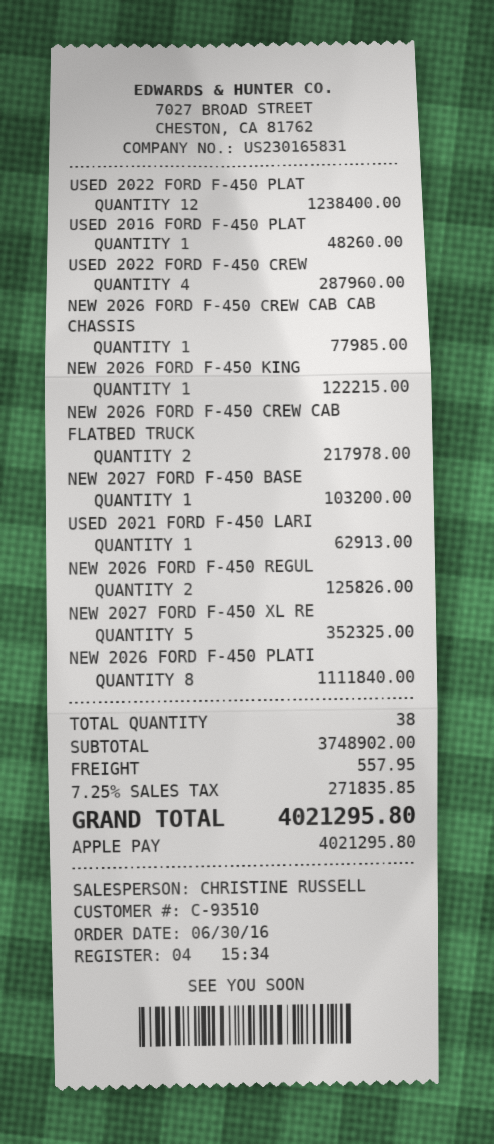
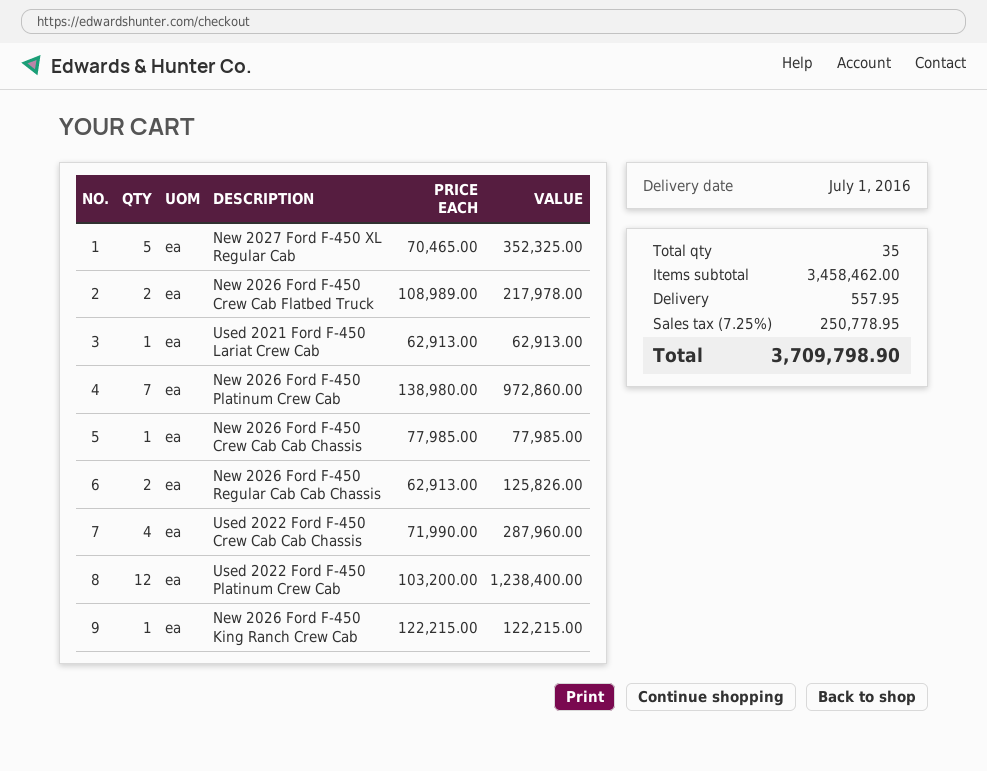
USED 2016 FORD F-450 PLAT: 1 for 48260.00 -> none
NEW 2027 FORD F-450 BASE: 1 for 103200.00 -> none
NEW 2026 FORD F-450 PLATI: 8 for 1111840.00 -> 7 for 972860.00
total quantity: 38 -> 35
subtotal: 3748902.00 -> 3458462.00
tax: 7.25% = 271835.85 -> 7.25% = 250778.95
total: 4021295.80 -> 3709798.90

